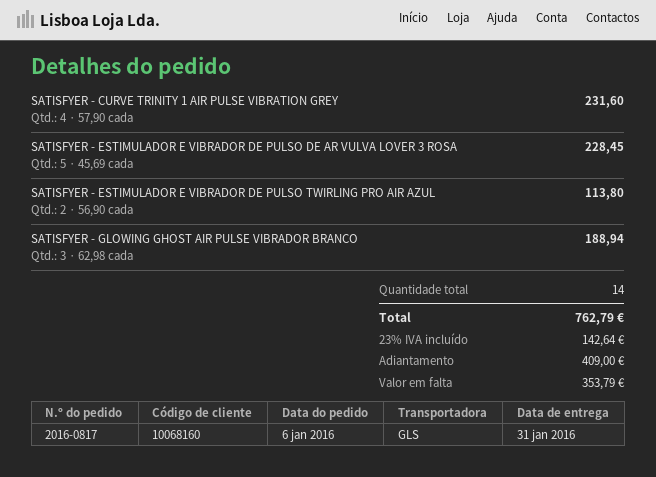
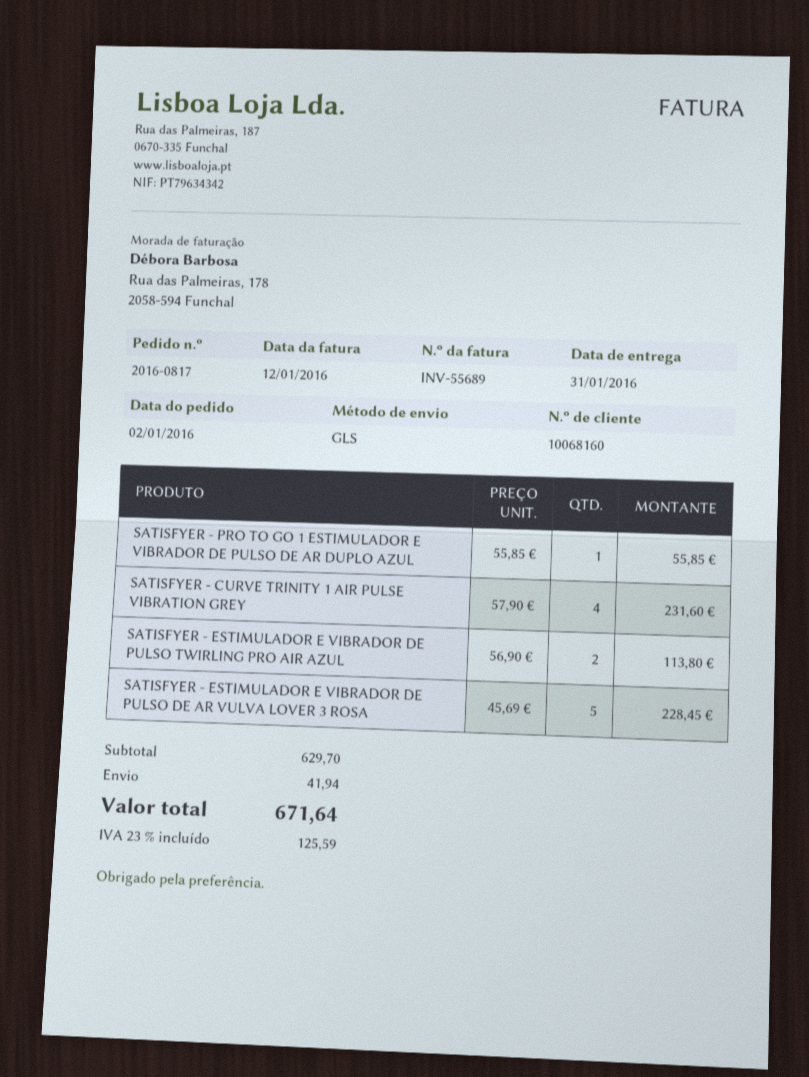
order date: 2016-01-06 -> 2016-01-02
SATISFYER - GLOWING GHOST AIR PULSE VIBRADOR BRANCO: 3 x 62.98 = 188.94 -> none
SATISFYER - PRO TO GO 1 ESTIMULADOR E VIBRADOR DE PULSO DE AR DUPLO AZUL: none -> 1 x 55.85 = 55.85
shipping: none -> 41.94
tax: 23% = 142.64 -> 23% = 125.59
total: 762.79 -> 671.64

